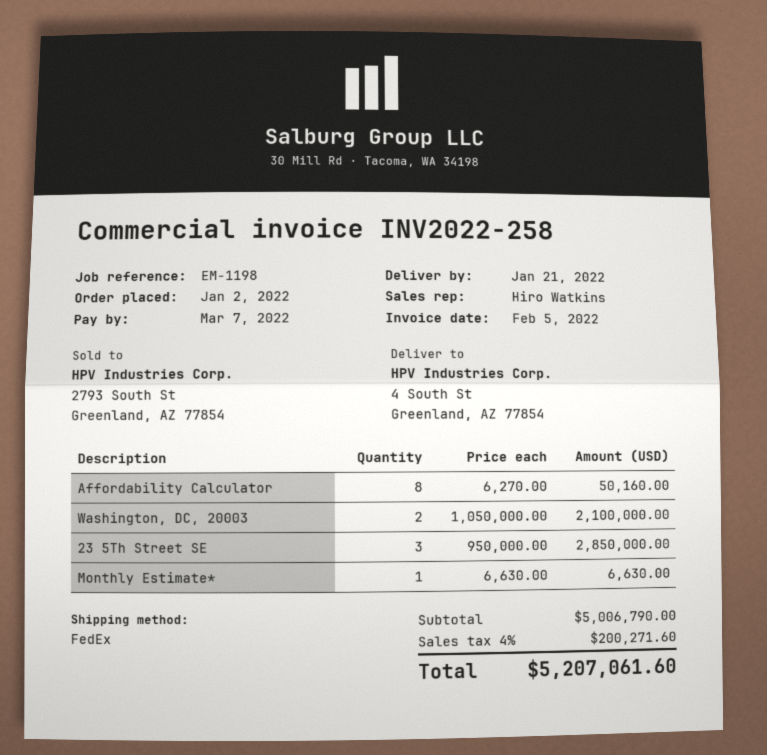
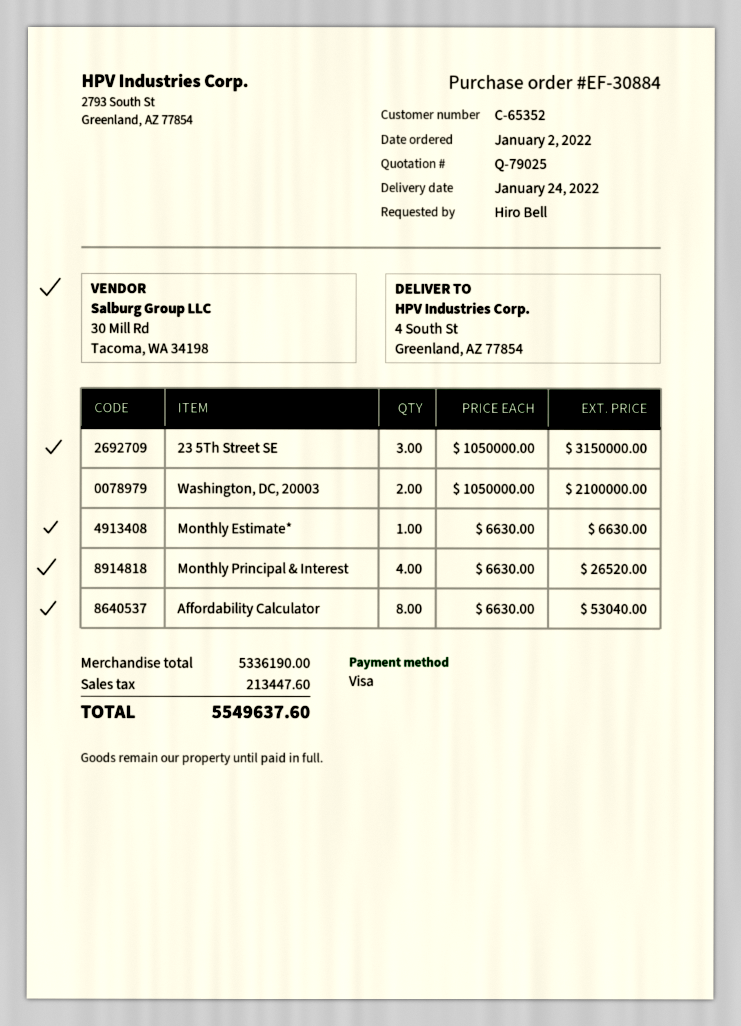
delivery date: 2022-01-21 -> 2022-01-24
Affordability Calculator: 8 x 6270.00 = 50160.00 -> 8 x 6630.00 = 53040.00
23 5Th Street SE: 3 x 950000.00 = 2850000.00 -> 3 x 1050000.00 = 3150000.00
Monthly Principal & Interest: none -> 4 x 6630.00 = 26520.00
subtotal: 5006790.00 -> 5336190.00
tax: 200271.60 -> 213447.60
total: 5207061.60 -> 5549637.60

